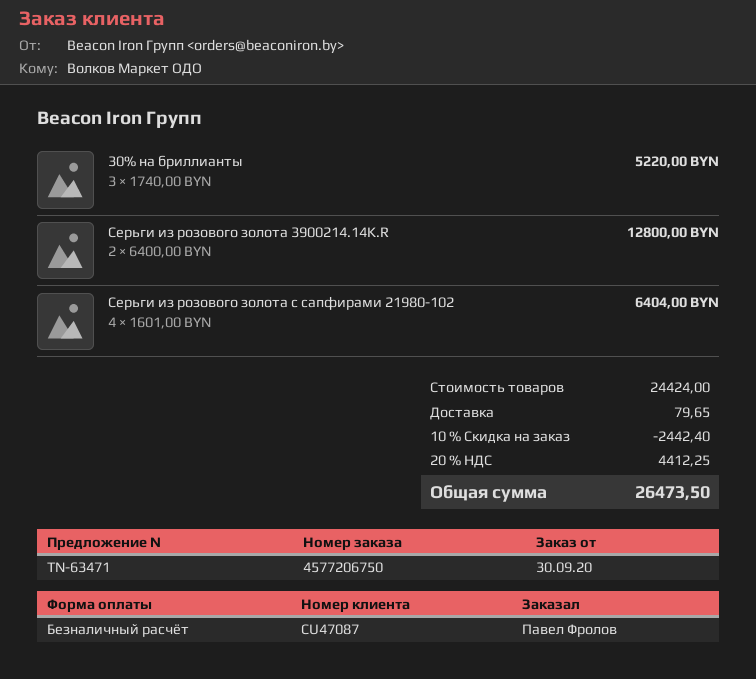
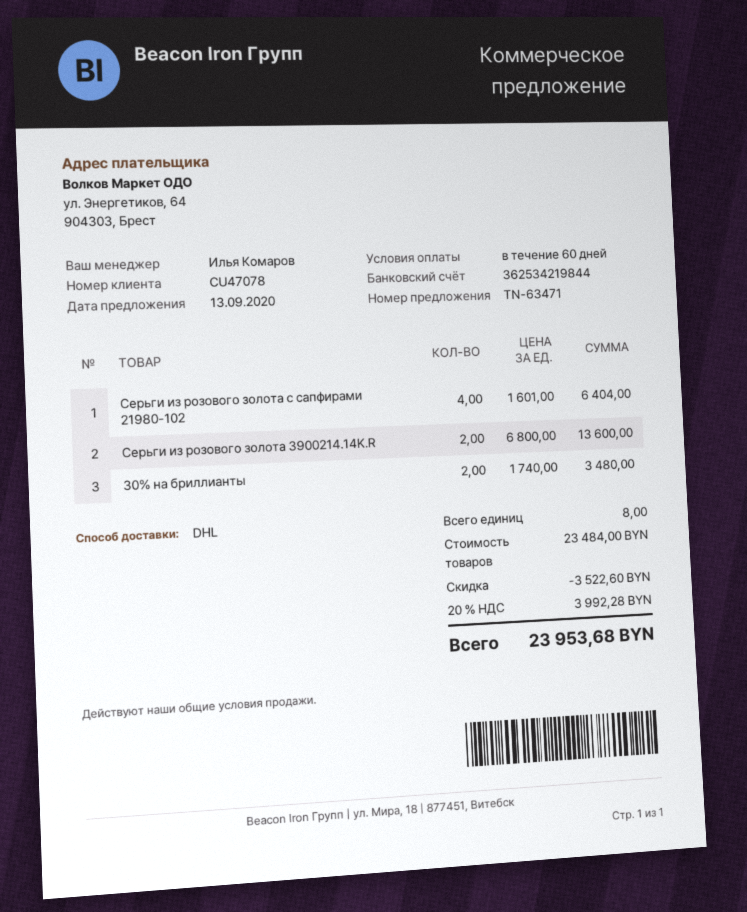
customer number: CU47087 -> CU47078
30% на бриллианты: 3 x 1740.00 = 5220.00 -> 2 x 1740.00 = 3480.00
Серьги из розового золота 3900214.14K.R: 2 x 6400.00 = 12800.00 -> 2 x 6800.00 = 13600.00
subtotal: 24424.00 -> 23484.00
discount: 2442.40 -> 3522.60
shipping: 79.65 -> none
tax: 20% = 4412.25 -> 20% = 3992.28
total: 26473.50 -> 23953.68

